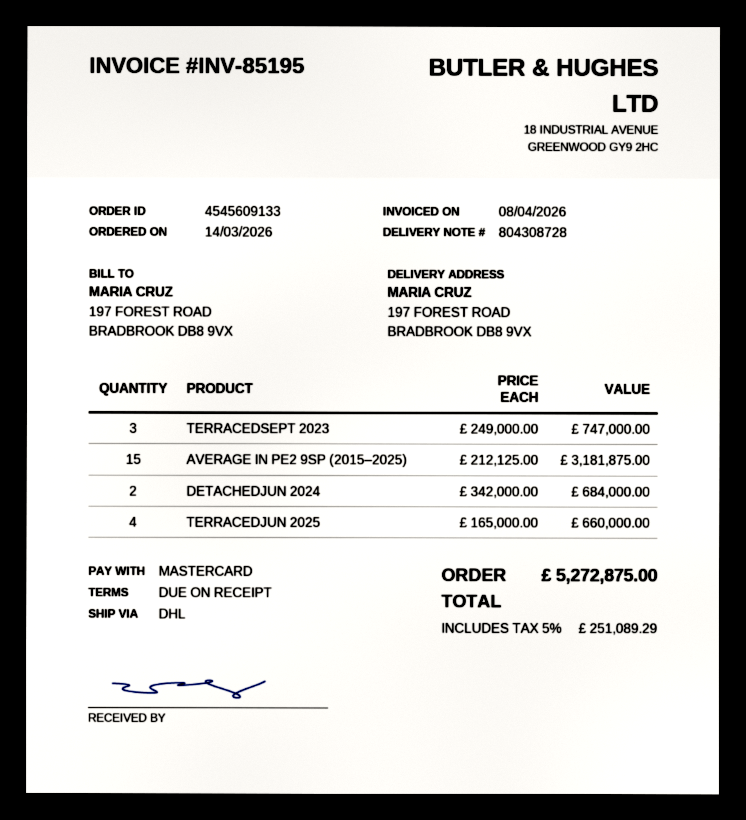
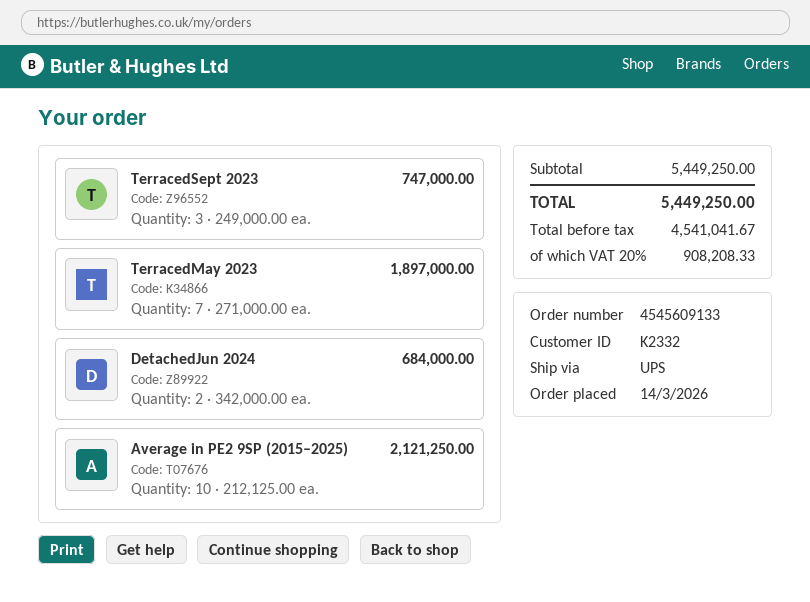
shipping method: DHL -> UPS
AVERAGE IN PE2 9SP (2015–2025): 15 x 212125.00 = 3181875.00 -> 10 x 212125.00 = 2121250.00
TERRACEDJUN 2025: 4 x 165000.00 = 660000.00 -> none
TerracedMay 2023: none -> 7 x 271000.00 = 1897000.00
tax: 5% = 251089.29 -> 20% = 908208.33
total: 5272875.00 -> 5449250.00

